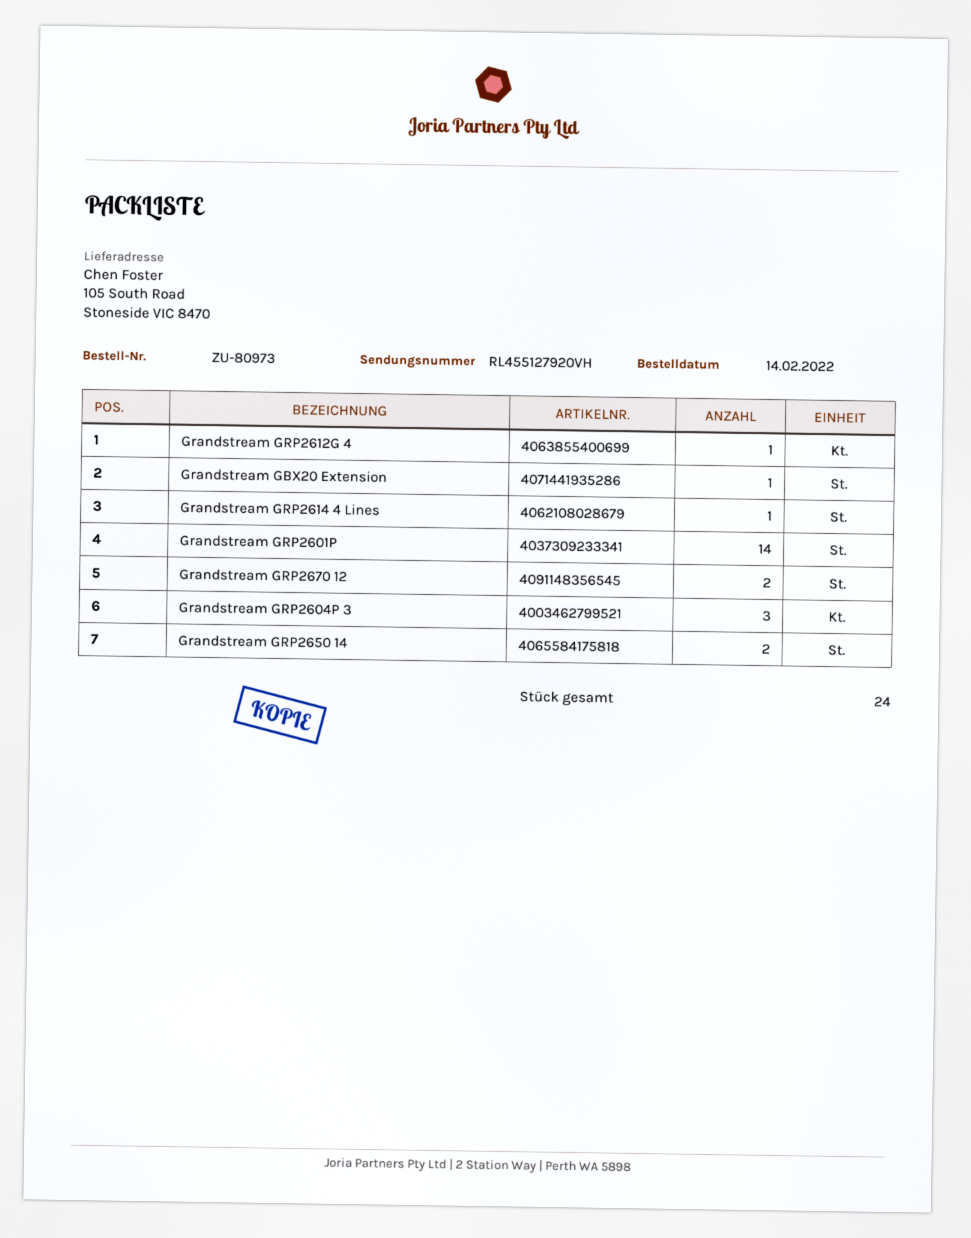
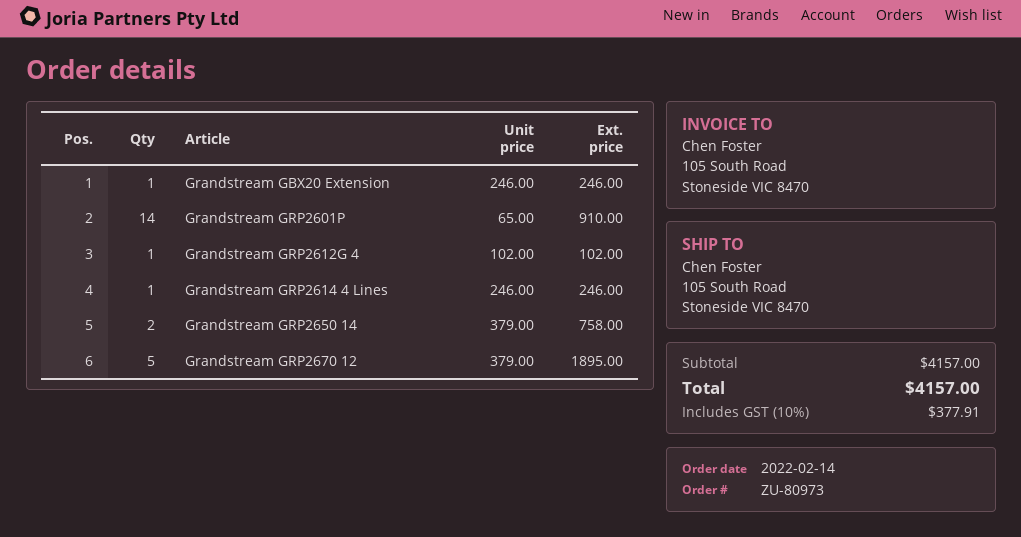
Grandstream GRP2670 12: 2 -> 5
Grandstream GRP2604P 3: 3 -> none

